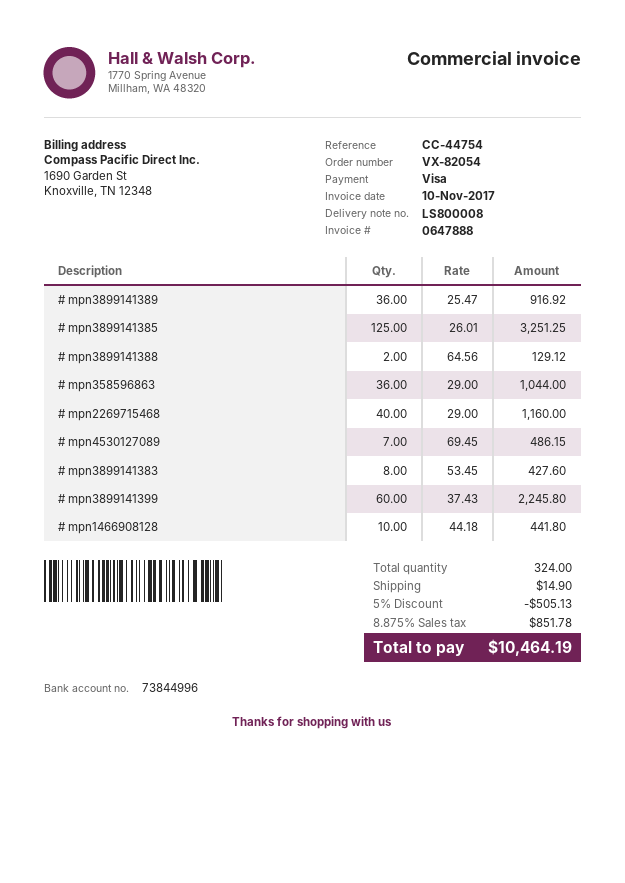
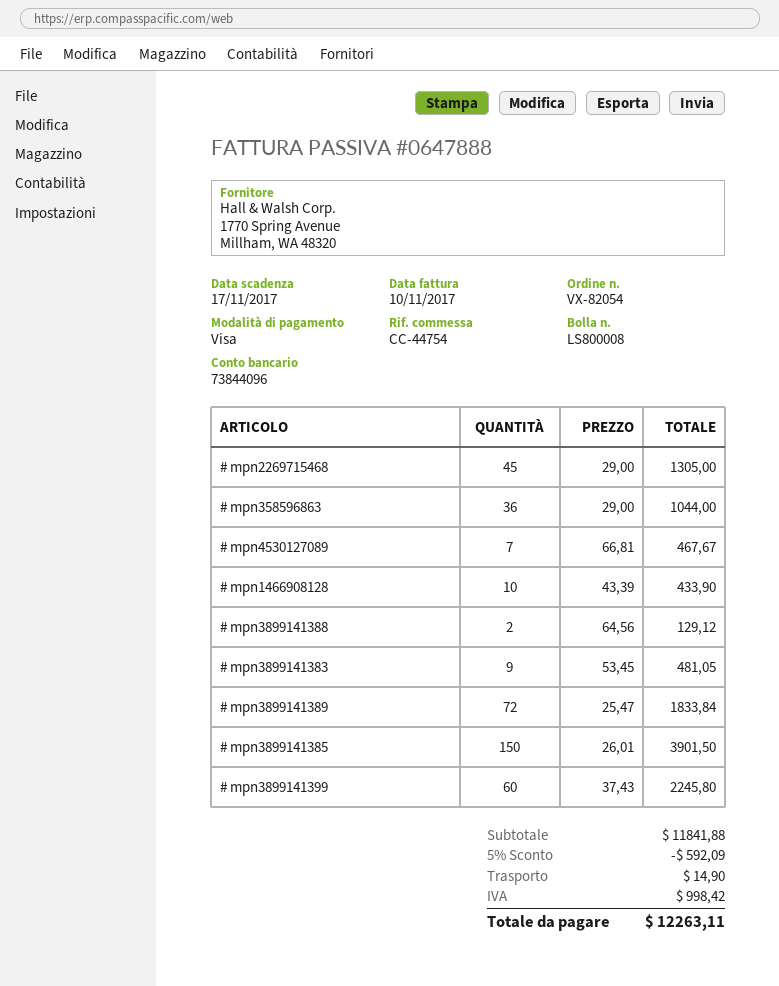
bank account: 73844996 -> 73844096
# mpn3899141389: 36 x 25.47 = 916.92 -> 72 x 25.47 = 1833.84
# mpn3899141385: 125 x 26.01 = 3251.25 -> 150 x 26.01 = 3901.50
# mpn2269715468: 40 x 29.00 = 1160.00 -> 45 x 29.00 = 1305.00
# mpn4530127089: 7 x 69.45 = 486.15 -> 7 x 66.81 = 467.67
# mpn3899141383: 8 x 53.45 = 427.60 -> 9 x 53.45 = 481.05
# mpn1466908128: 10 x 44.18 = 441.80 -> 10 x 43.39 = 433.90
discount: 5% = 505.13 -> 5% = 592.09
tax: 851.78 -> 998.42
total: 10464.19 -> 12263.11

